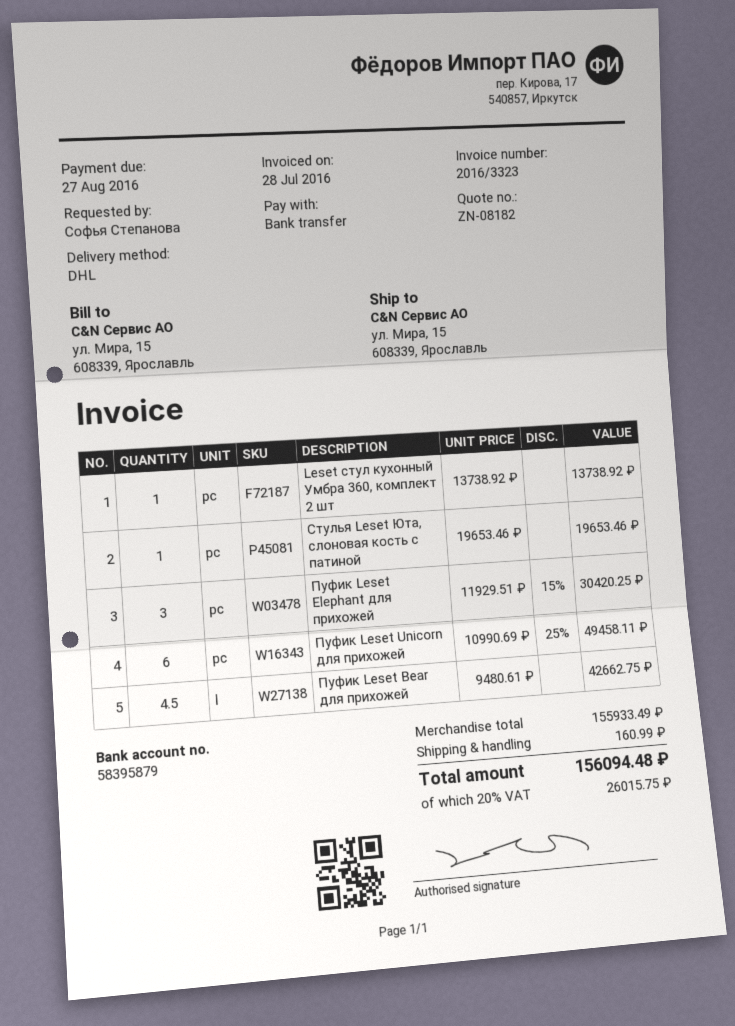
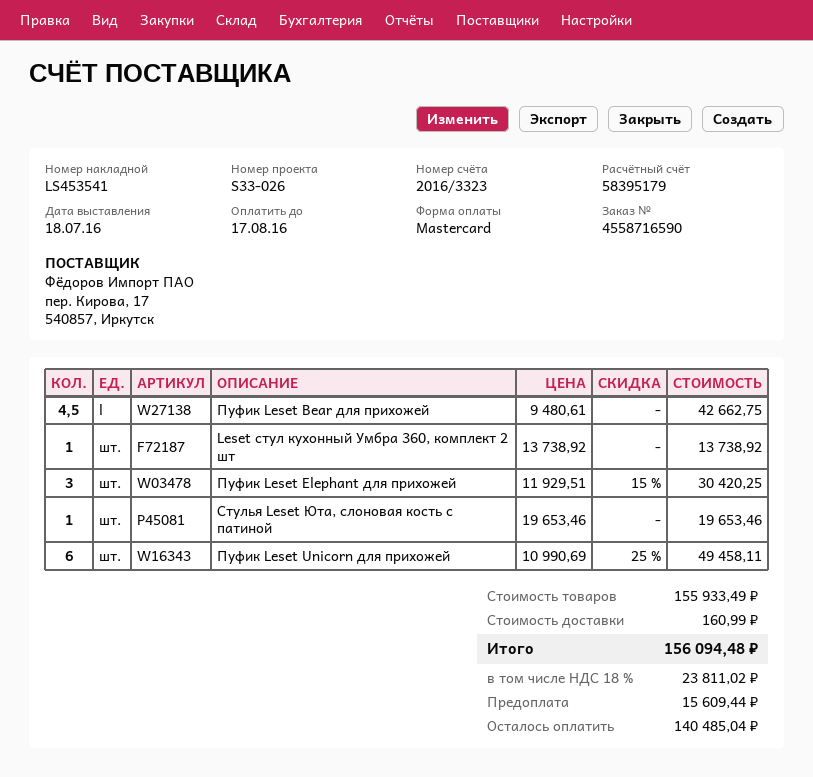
invoice date: 2016-07-28 -> 2016-07-18
due date: 2016-08-27 -> 2016-08-17
payment method: bank transfer -> Mastercard
bank account: 58395879 -> 58395179
tax: 20% = 26015.75 -> 18% = 23811.02

